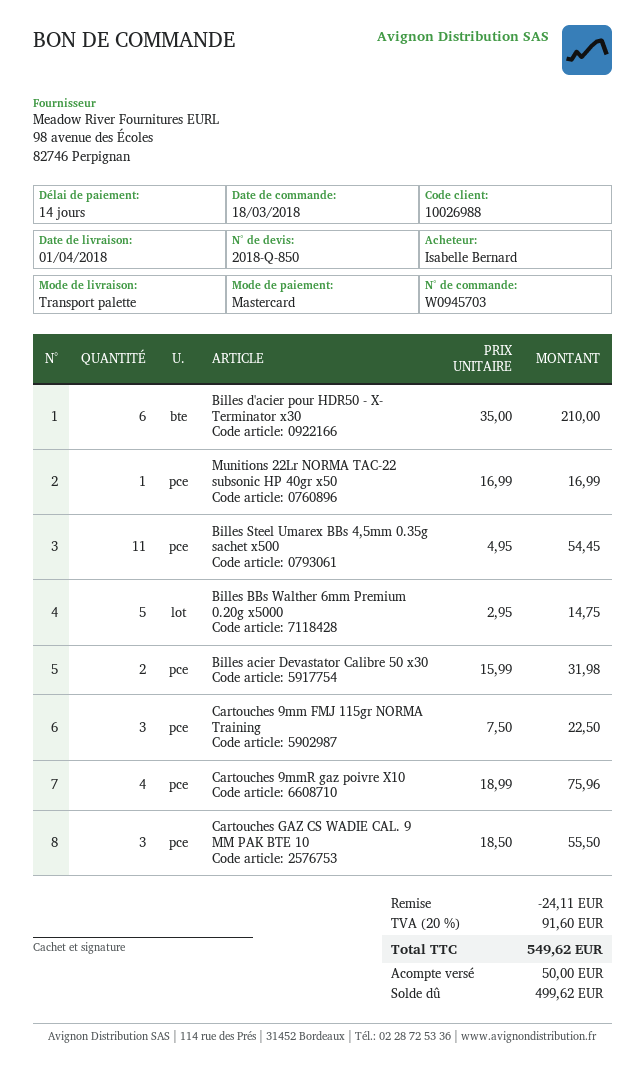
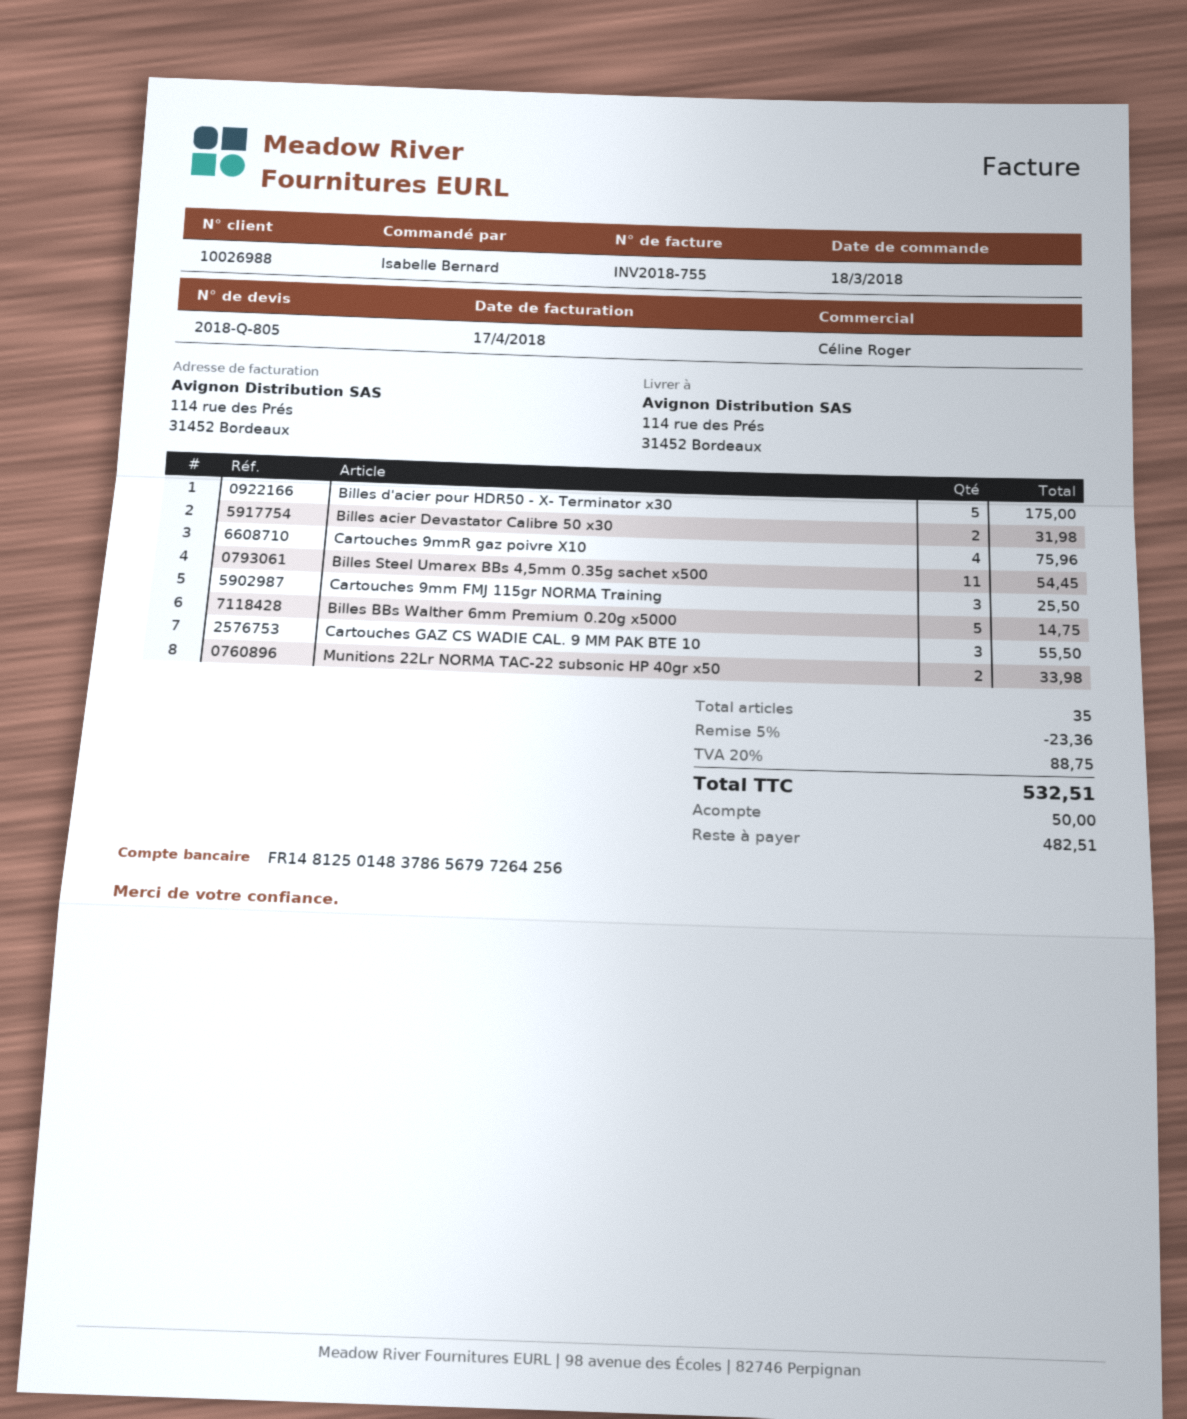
quote number: 2018-Q-850 -> 2018-Q-805
Billes d'acier pour HDR50 - X- Terminator x30: 6 for 210.00 -> 5 for 175.00
Munitions 22Lr NORMA TAC-22 subsonic HP 40gr x50: 1 for 16.99 -> 2 for 33.98
Cartouches 9mm FMJ 115gr NORMA Training: 3 for 22.50 -> 3 for 25.50
discount: 24.11 -> 23.36
tax: 20% = 91.60 -> 20% = 88.75
total: 549.62 -> 532.51
balance: 499.62 -> 482.51

